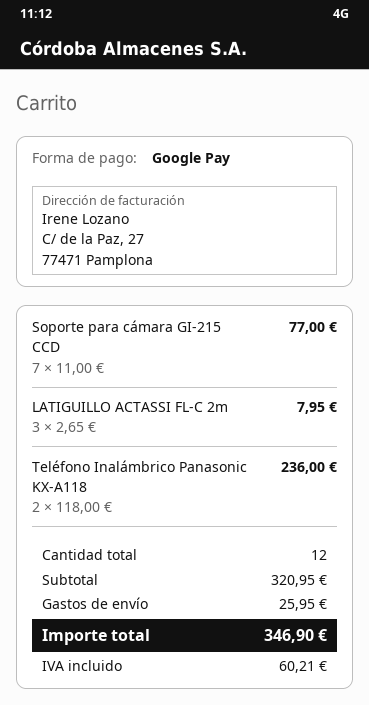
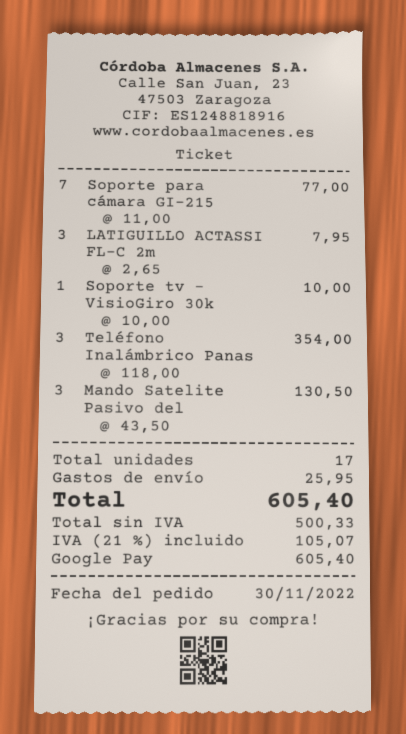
Teléfono Inalámbrico Panasonic KX-A118: 2 x 118.00 = 236.00 -> 3 x 118.00 = 354.00
Soporte tv - VisioGiro 30k: none -> 1 x 10.00 = 10.00
Mando Satelite Pasivo del: none -> 3 x 43.50 = 130.50
total quantity: 12 -> 17
tax: 60.21 -> 105.07
total: 346.90 -> 605.40

